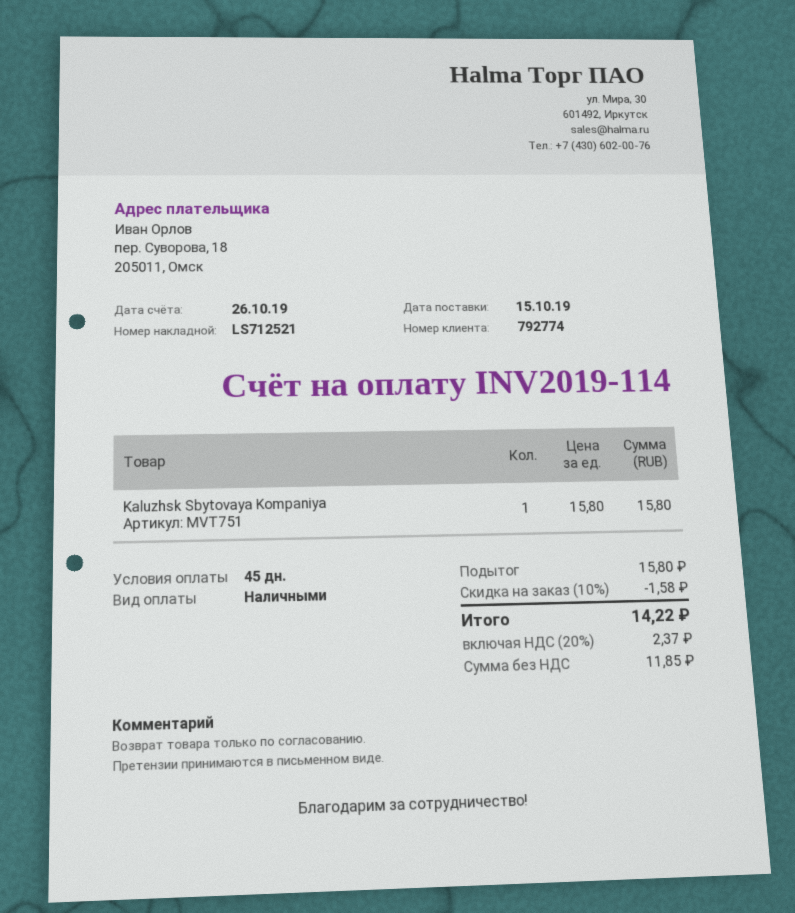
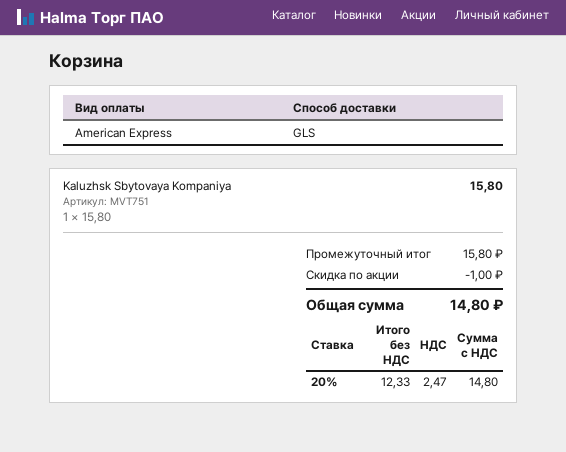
payment method: cash -> American Express
discount: 1.58 -> 1.00
net: 11.85 -> 12.33
tax: 20% = 2.37 -> 20% = 2.47
total: 14.22 -> 14.80

